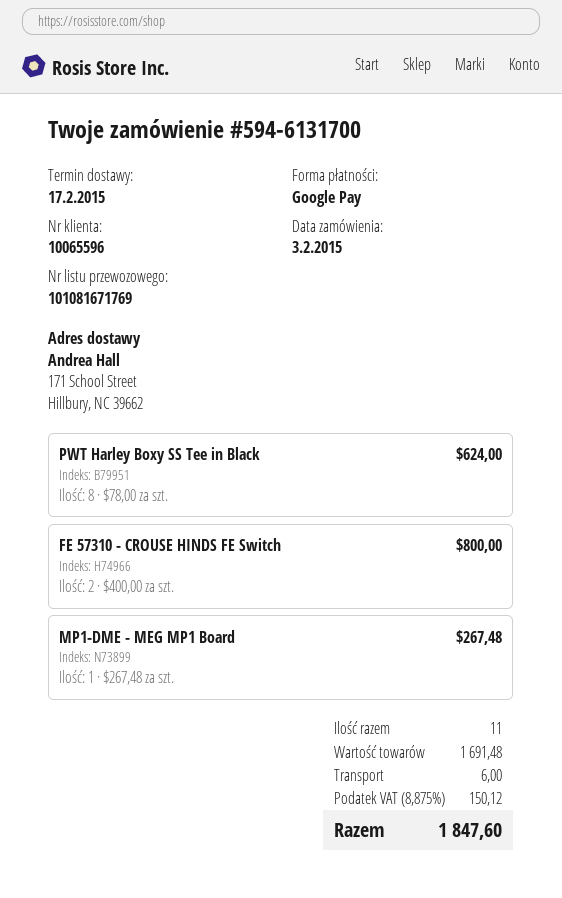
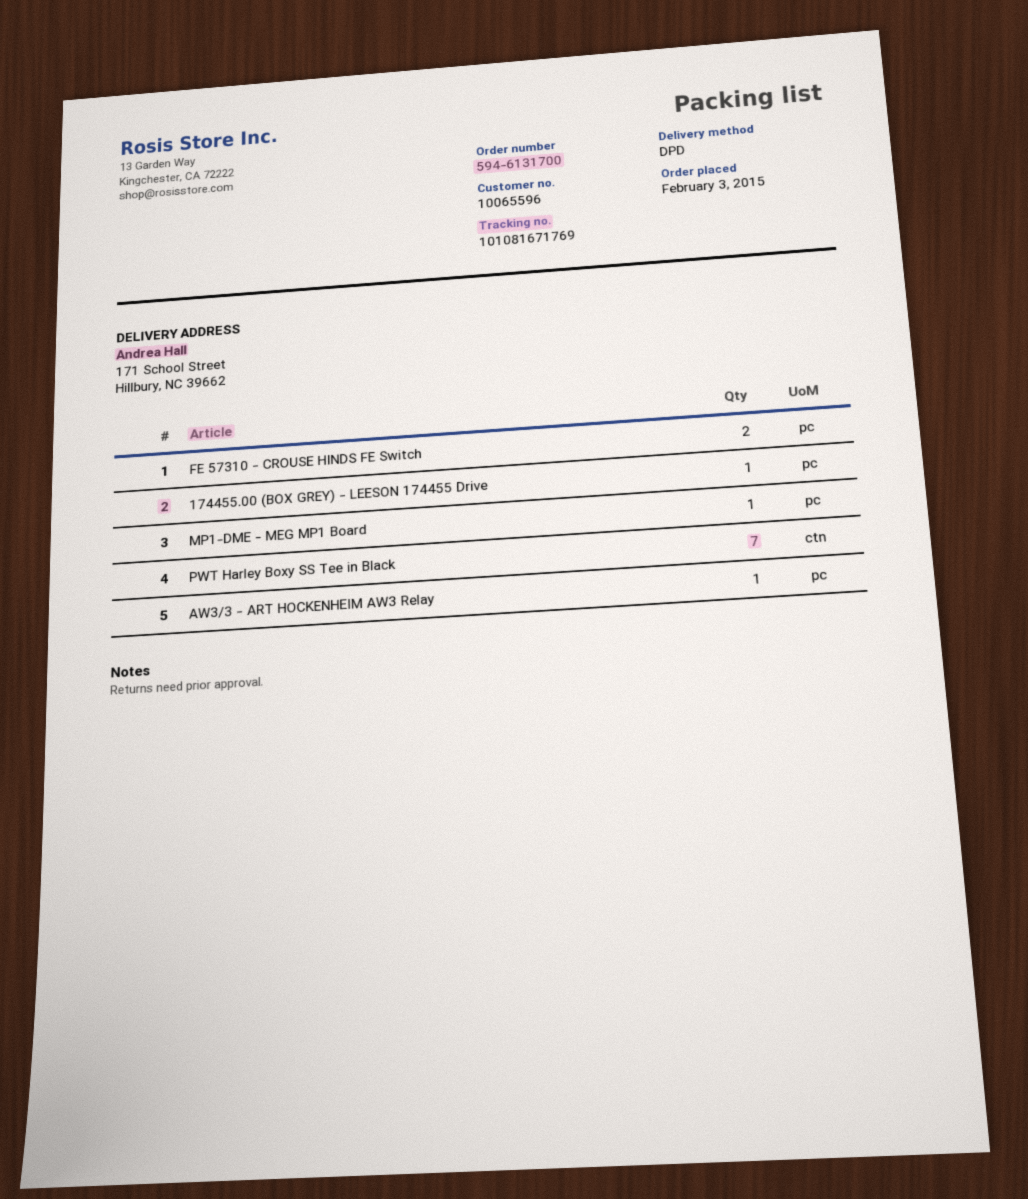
PWT Harley Boxy SS Tee in Black: 8 -> 7
174455.00 (BOX GREY) - LEESON 174455 Drive: none -> 1
AW3/3 - ART HOCKENHEIM AW3 Relay: none -> 1

